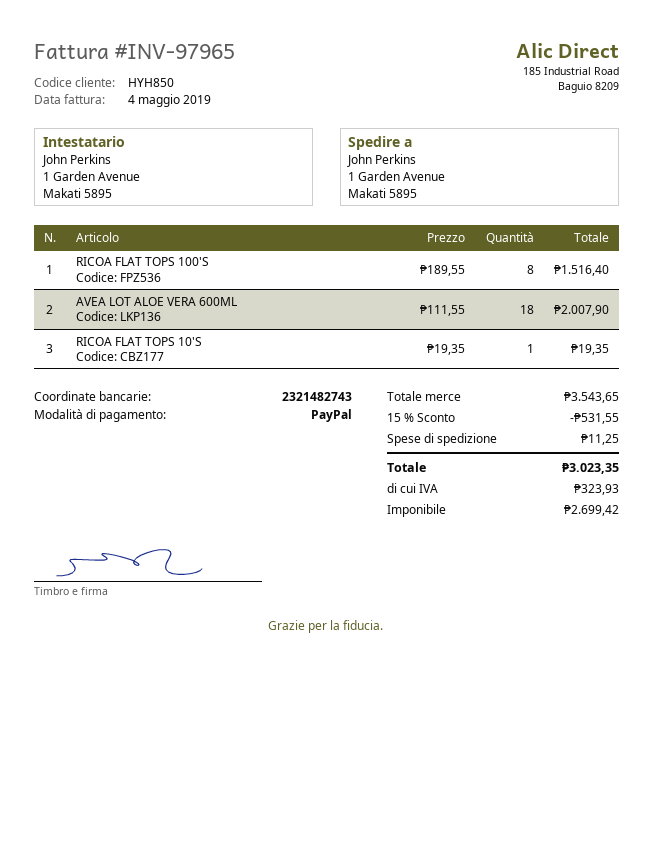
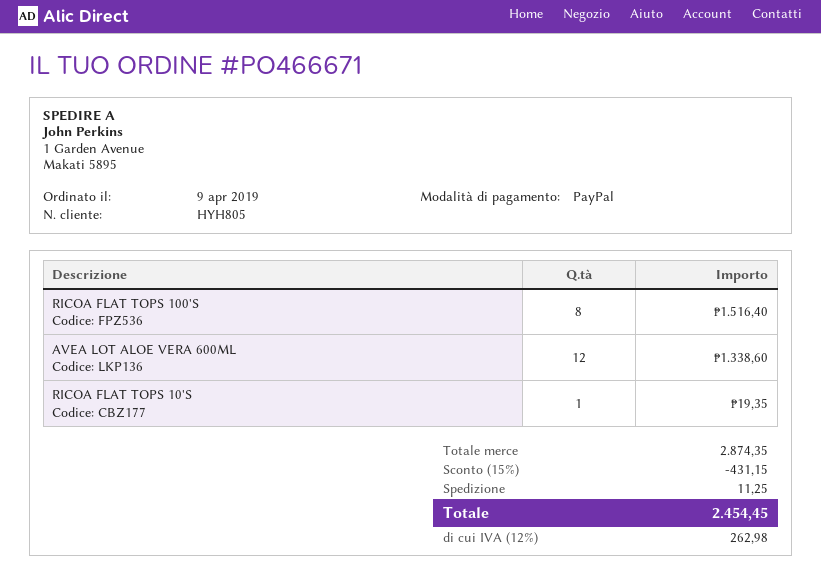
customer number: HYH850 -> HYH805
AVEA LOT ALOE VERA 600ML: 18 for 2007.90 -> 12 for 1338.60
subtotal: 3543.65 -> 2874.35
discount: 15% = 531.55 -> 15% = 431.15
tax: 323.93 -> 262.98
total: 3023.35 -> 2454.45

